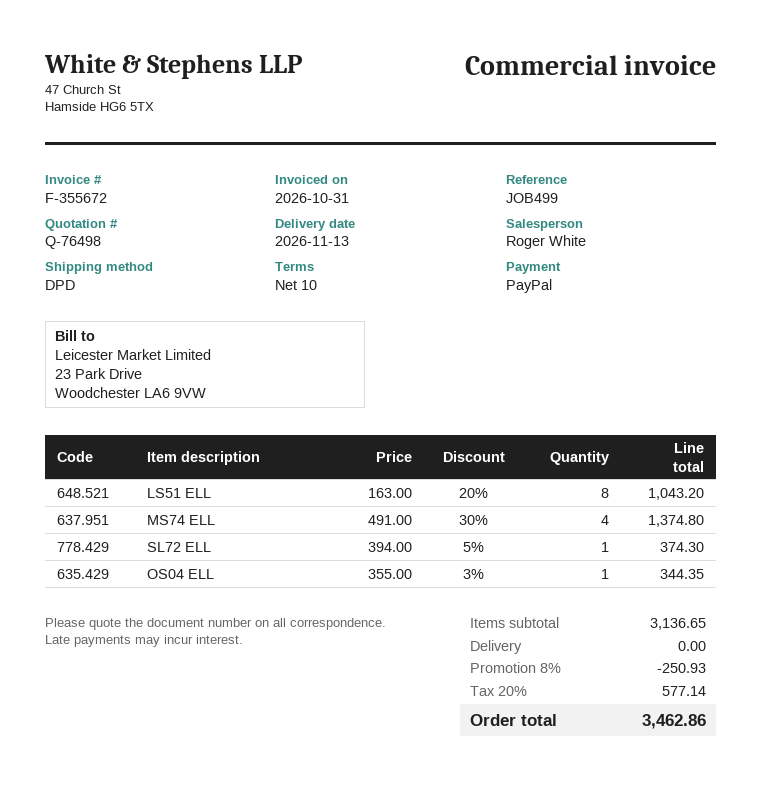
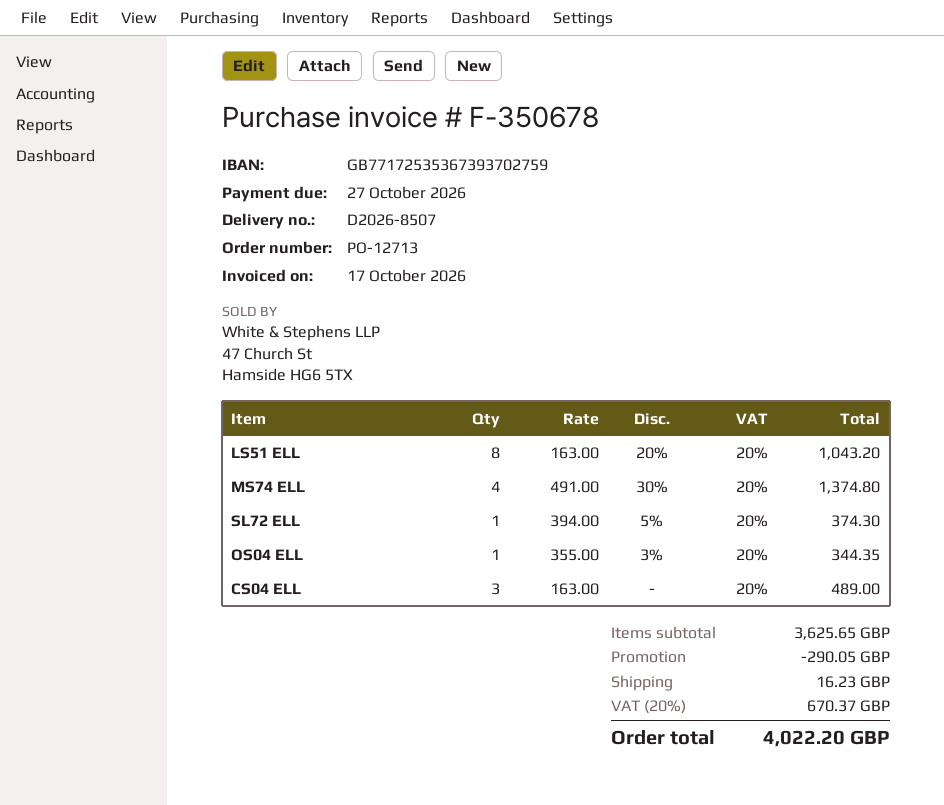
invoice number: F-355672 -> F-350678
invoice date: 2026-10-31 -> 2026-10-17
CS04 ELL: none -> 3 x 163.00 = 489.00
subtotal: 3136.65 -> 3625.65
discount: 250.93 -> 290.05
shipping: 0.00 -> 16.23
tax: 20% = 577.14 -> 20% = 670.37
total: 3462.86 -> 4022.20

